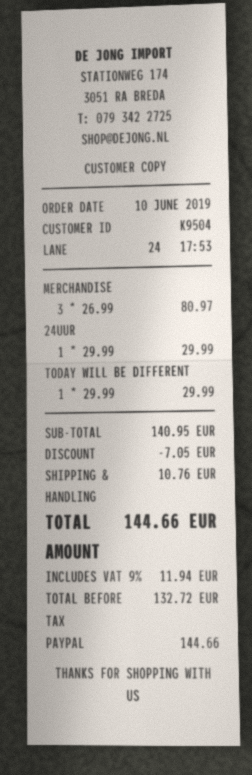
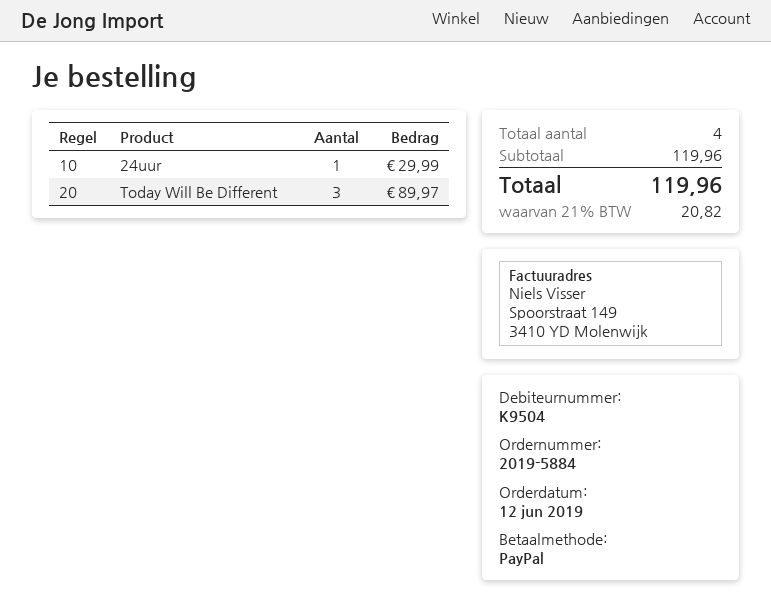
order date: 2019-06-10 -> 2019-06-12
MERCHANDISE: 3 for 80.97 -> none
TODAY WILL BE DIFFERENT: 1 for 29.99 -> 3 for 89.97
subtotal: 140.95 -> 119.96
discount: 7.05 -> none
shipping: 10.76 -> none
tax: 9% = 11.94 -> 21% = 20.82
total: 144.66 -> 119.96

